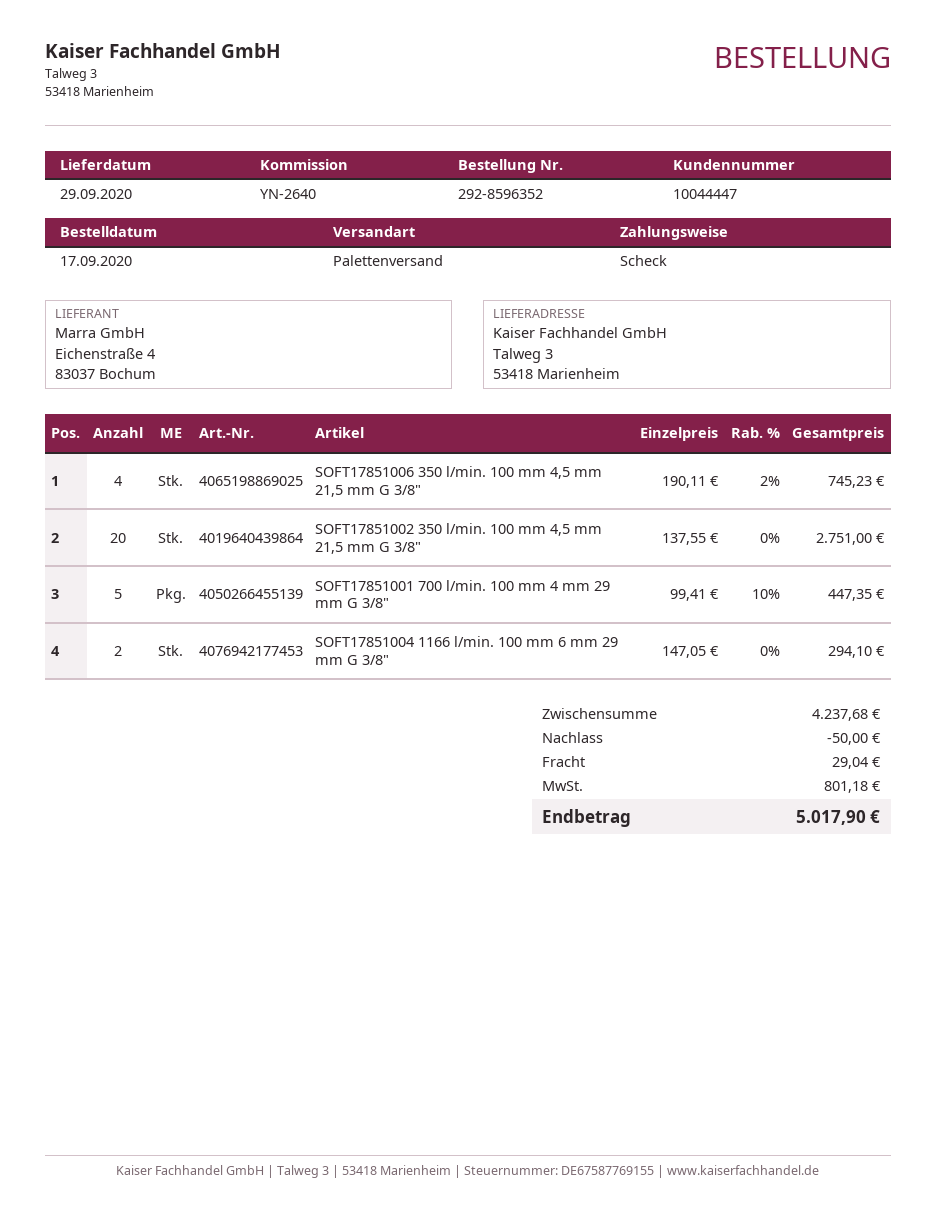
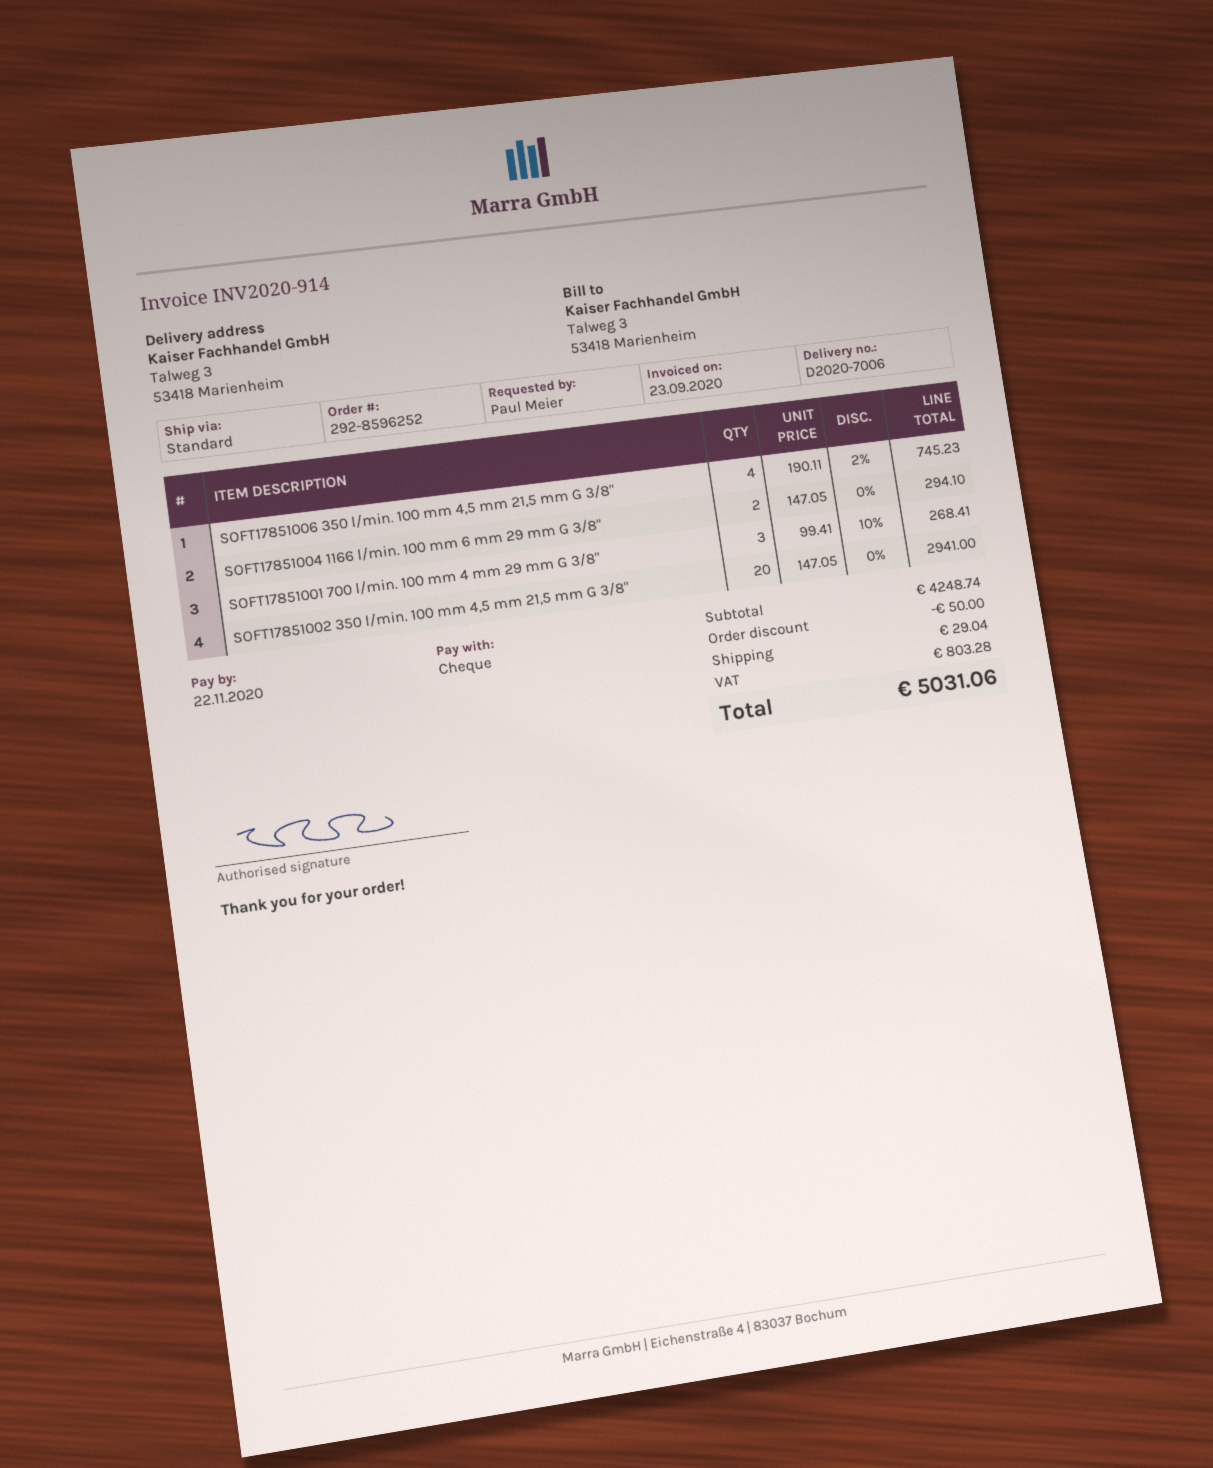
order number: 292-8596352 -> 292-8596252
shipping method: pallet freight -> standard
SOFT17851002 350 l/min. 100 mm 4,5 mm 21,5 mm G 3/8": 20 x 137.55 = 2751.00 -> 20 x 147.05 = 2941.00
SOFT17851001 700 l/min. 100 mm 4 mm 29 mm G 3/8": 5 x 99.41 - 10% = 447.35 -> 3 x 99.41 - 10% = 268.41
subtotal: 4237.68 -> 4248.74
tax: 801.18 -> 803.28
total: 5017.90 -> 5031.06

